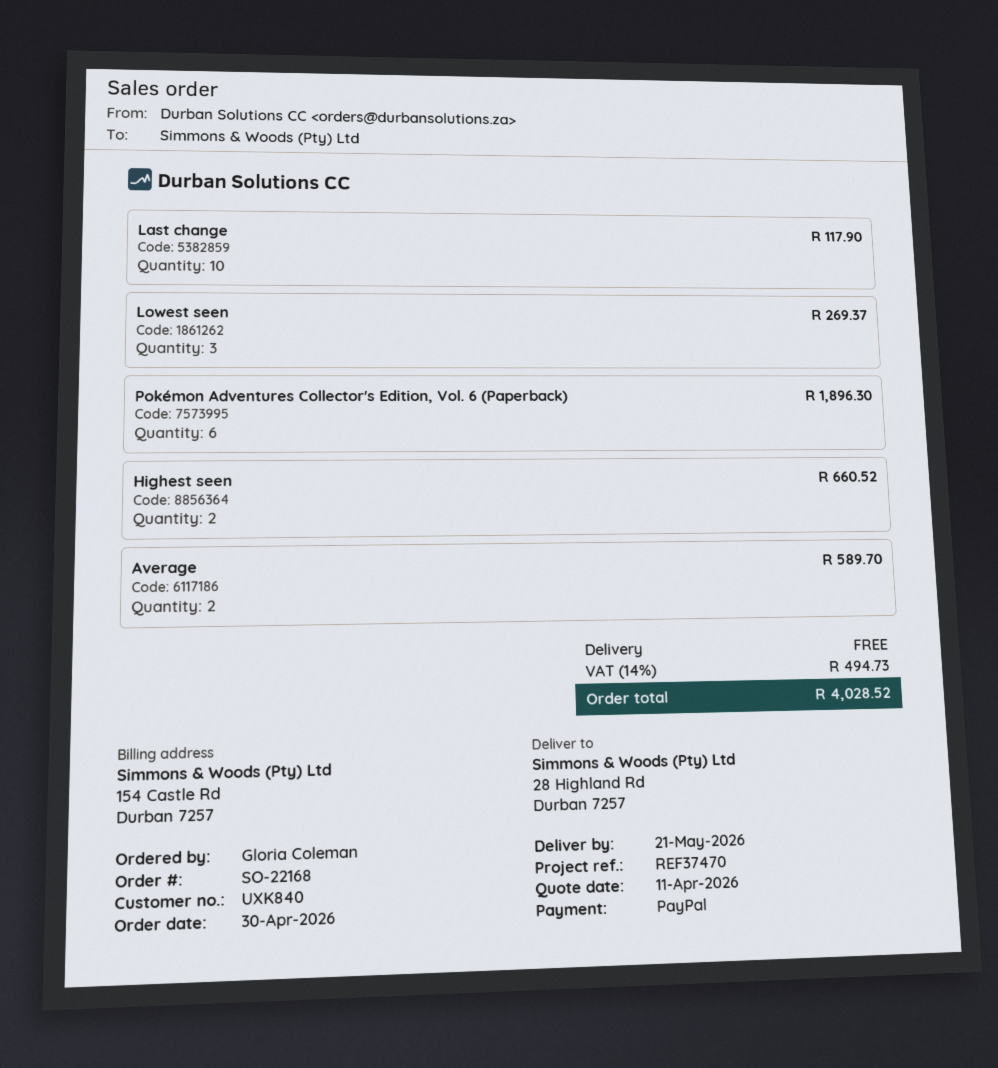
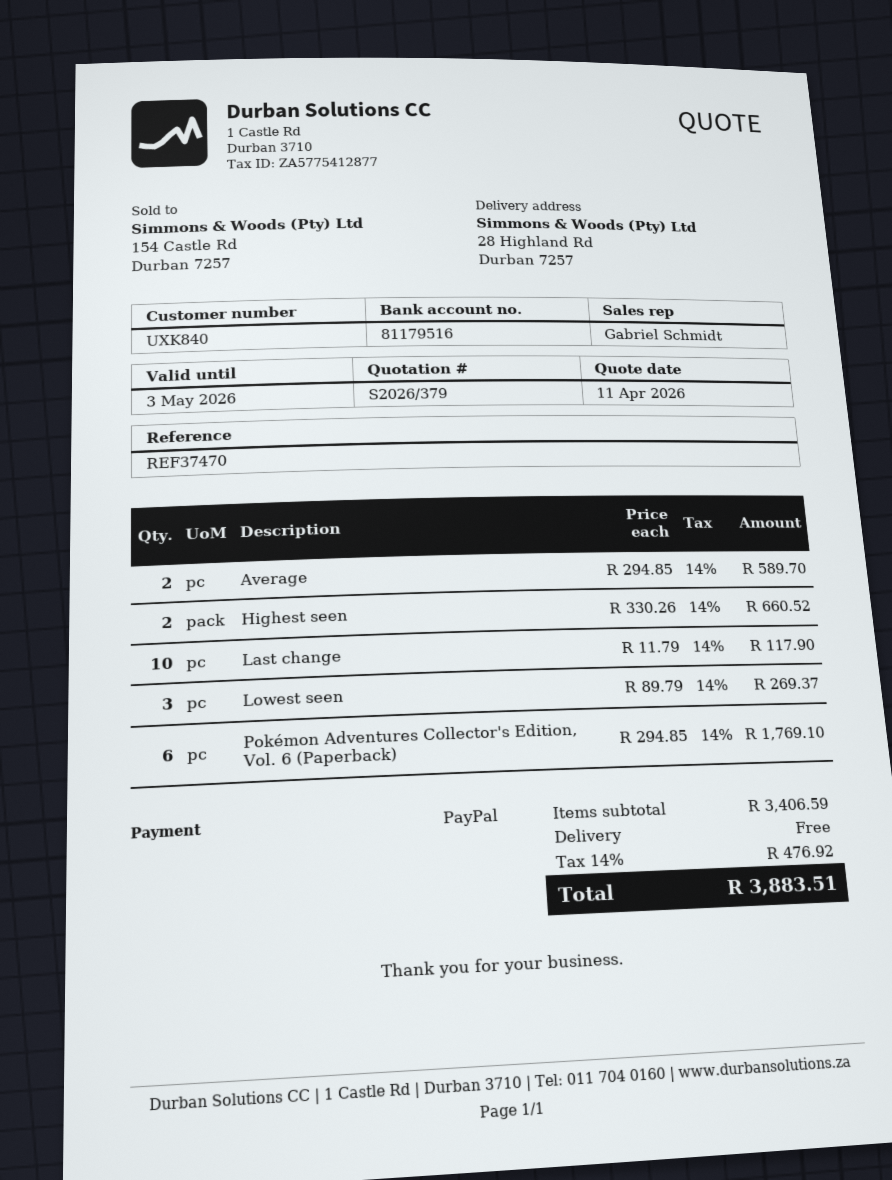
Pokémon Adventures Collector's Edition, Vol. 6 (Paperback): 6 for 1896.30 -> 6 for 1769.10
tax: 14% = 494.73 -> 14% = 476.92
total: 4028.52 -> 3883.51

